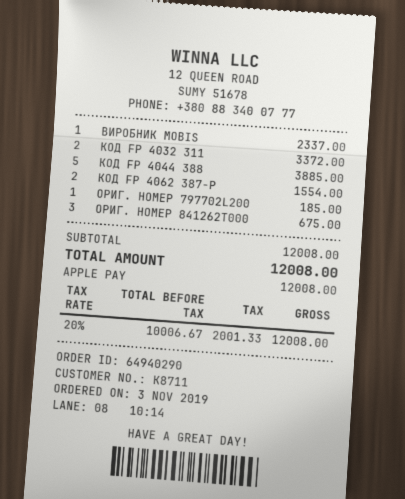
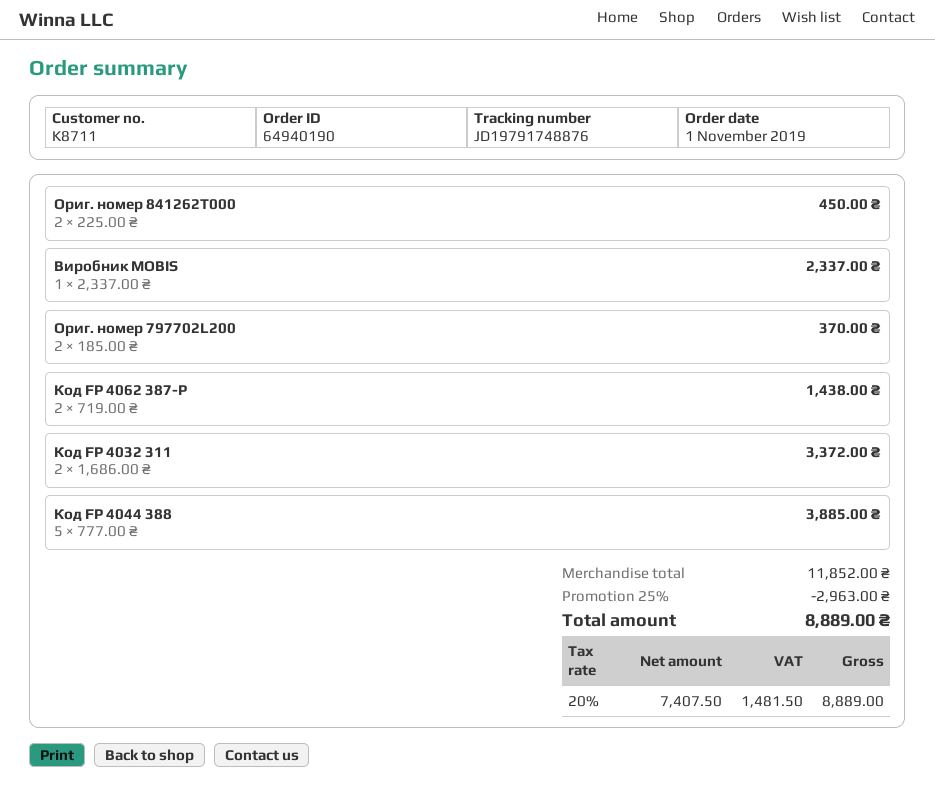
order number: 64940290 -> 64940190
order date: 2019-11-03 -> 2019-11-01
КОД FP 4062 387-P: 2 for 1554.00 -> 2 for 1438.00
ОРИГ. НОМЕР 797702L200: 1 for 185.00 -> 2 for 370.00
ОРИГ. НОМЕР 841262T000: 3 for 675.00 -> 2 for 450.00
subtotal: 12008.00 -> 11852.00
discount: none -> 25% = 2963.00
net: 10006.67 -> 7407.50
tax: 20% = 2001.33 -> 20% = 1481.50
total: 12008.00 -> 8889.00

